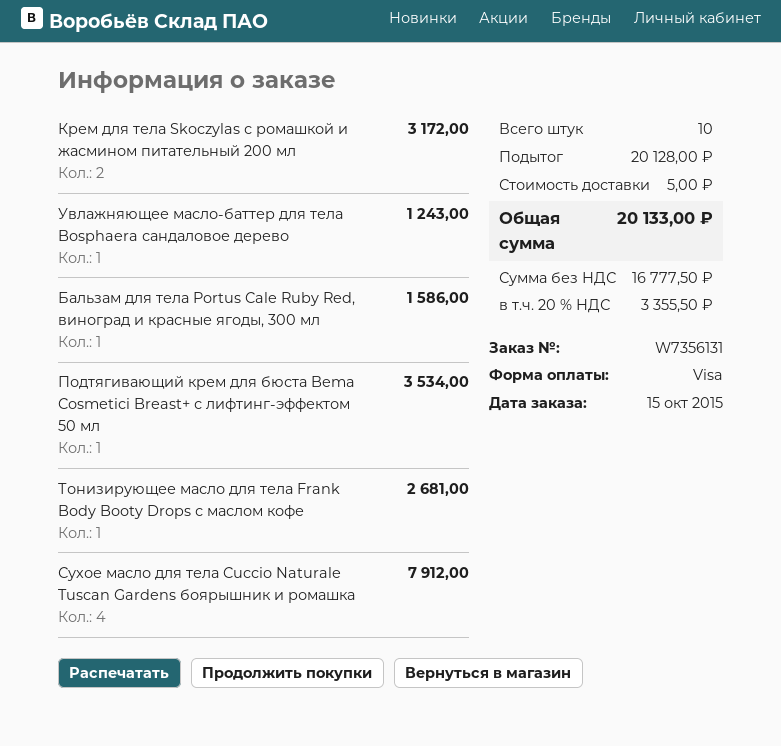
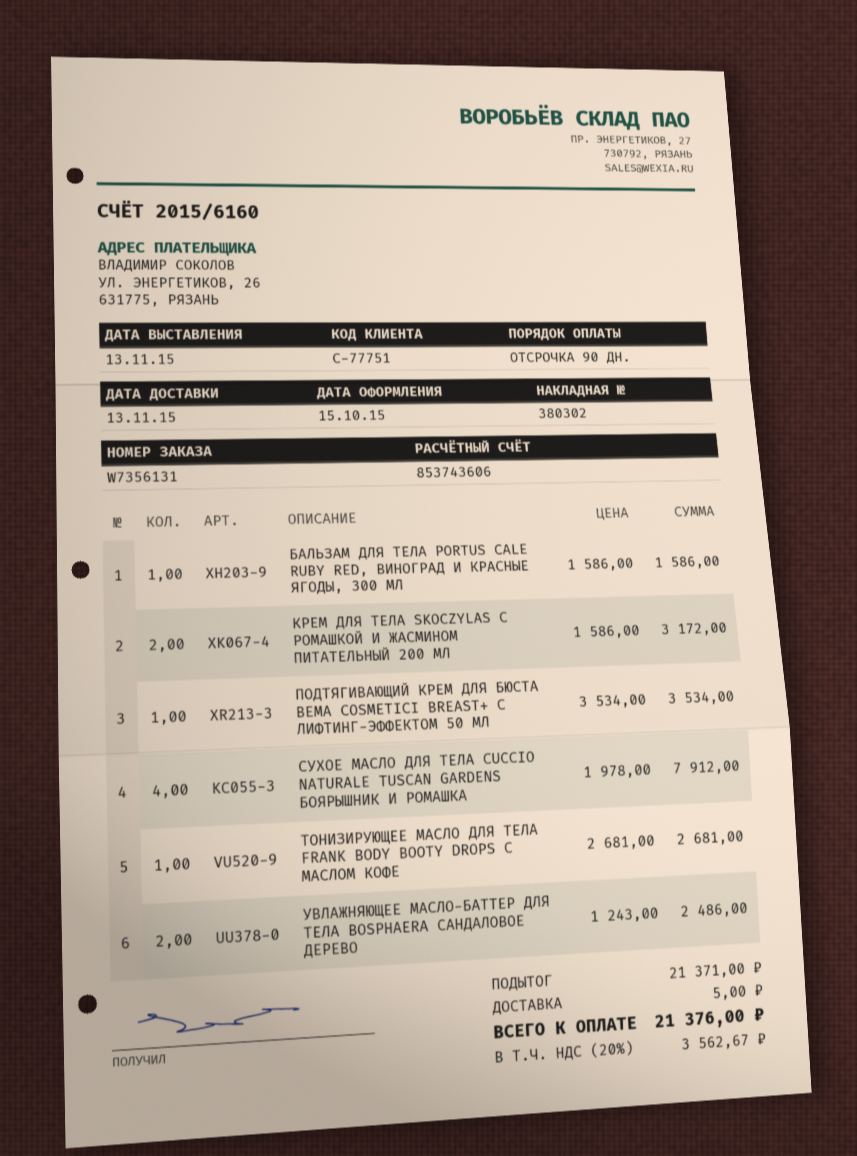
Увлажняющее масло-баттер для тела Bosphaera сандаловое дерево: 1 for 1243.00 -> 2 for 2486.00
subtotal: 20128.00 -> 21371.00
tax: 20% = 3355.50 -> 20% = 3562.67
total: 20133.00 -> 21376.00

